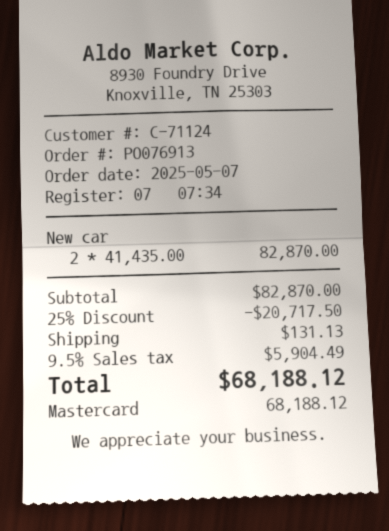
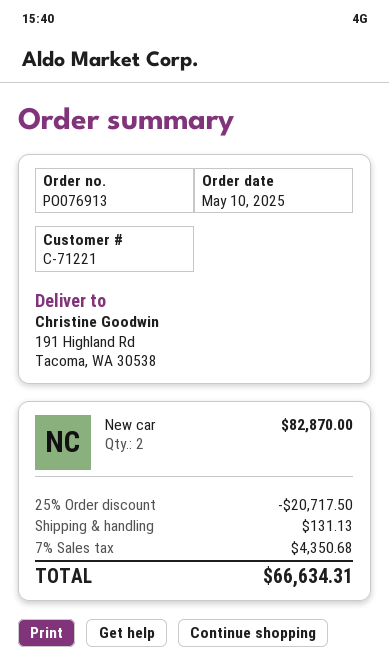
order date: 2025-05-07 -> 2025-05-10
customer number: C-71124 -> C-71221
tax: 9.5% = 5904.49 -> 7% = 4350.68
total: 68188.12 -> 66634.31

